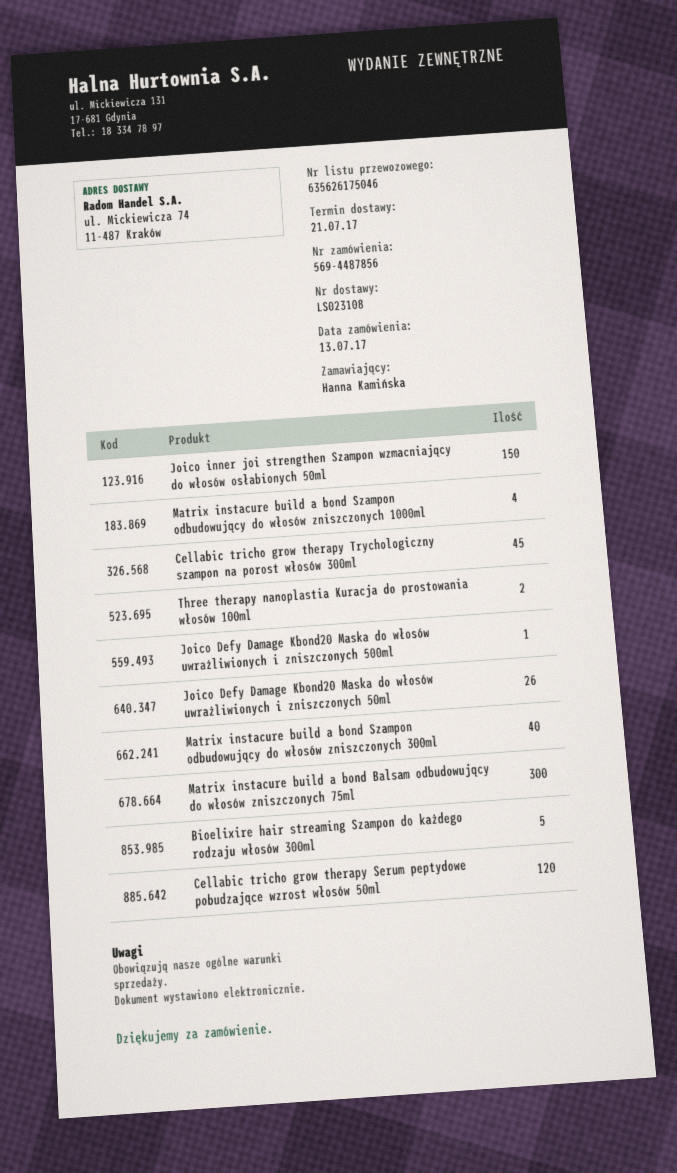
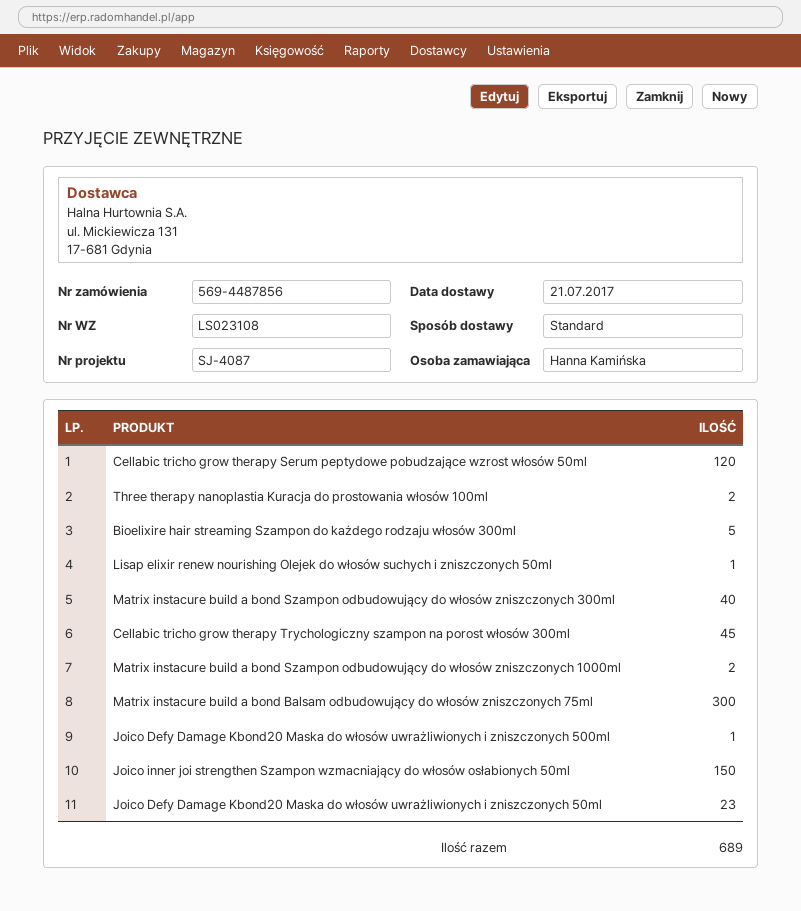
Matrix instacure build a bond Szampon odbudowujący do włosów zniszczonych 1000ml: 4 -> 2
Joico Defy Damage Kbond20 Maska do włosów uwrażliwionych i zniszczonych 50ml: 26 -> 23
Lisap elixir renew nourishing Olejek do włosów suchych i zniszczonych 50ml: none -> 1

